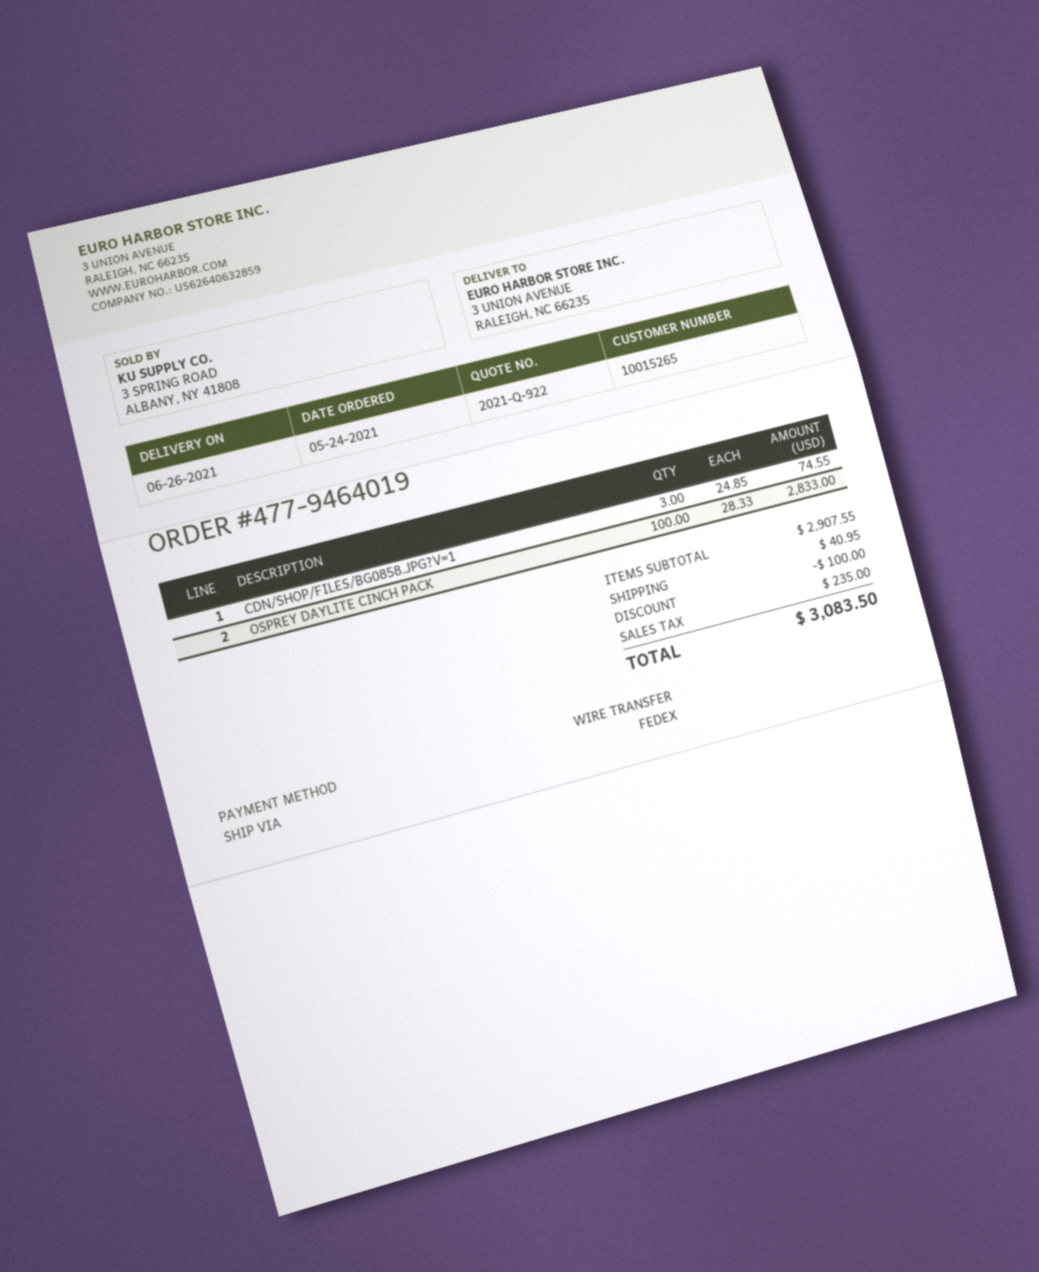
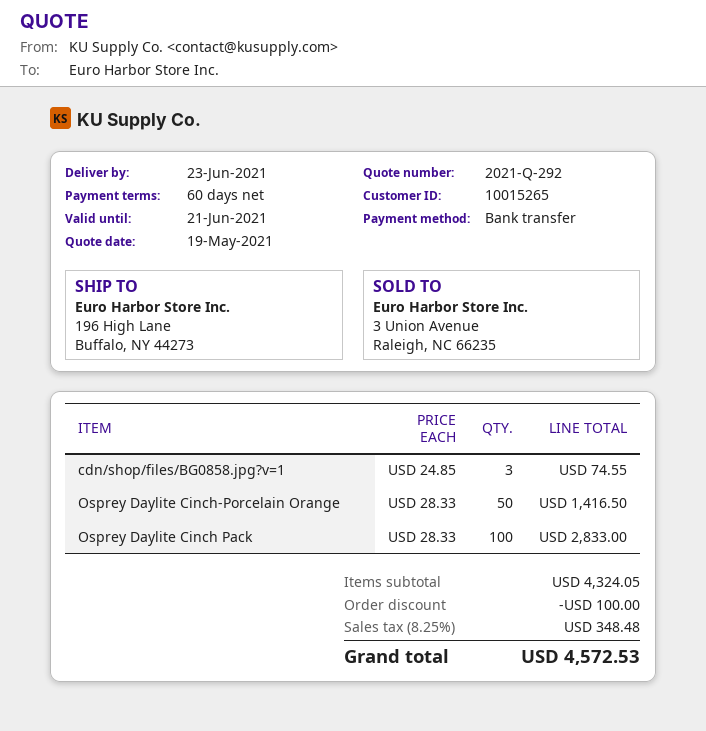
quote number: 2021-Q-922 -> 2021-Q-292
delivery date: 2021-06-26 -> 2021-06-23
ship to: 3 UNION AVENUE, RALEIGH, NC 66235 -> 196 High Lane, Buffalo, NY 44273
Osprey Daylite Cinch-Porcelain Orange: none -> 50 x 28.33 = 1416.50
subtotal: 2907.55 -> 4324.05
shipping: 40.95 -> none
tax: 235.00 -> 348.48
total: 3083.50 -> 4572.53

